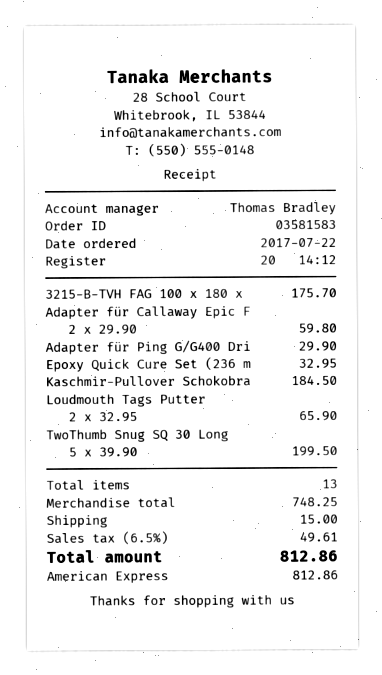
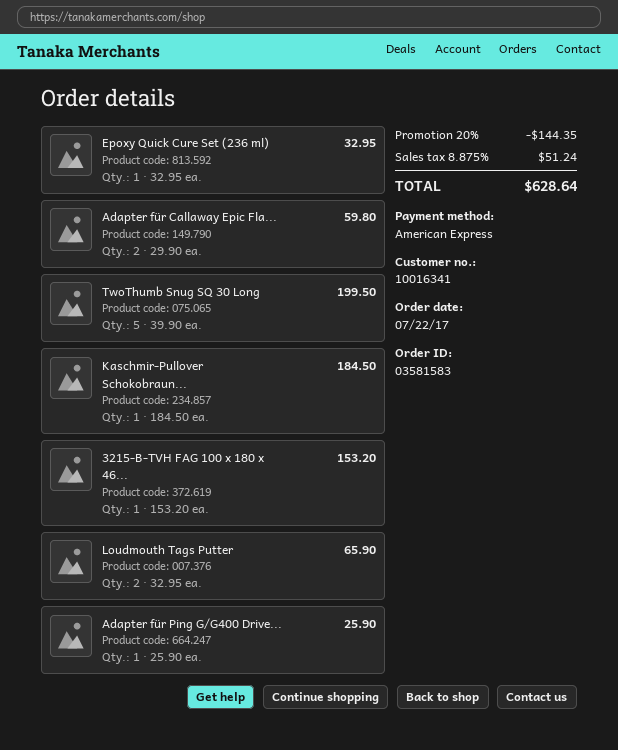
3215-B-TVH FAG 100 x 180 x: 1 x 175.70 = 175.70 -> 1 x 153.20 = 153.20
Adapter für Ping G/G400 Dri: 1 x 29.90 = 29.90 -> 1 x 25.90 = 25.90
discount: none -> 20% = 144.35
shipping: 15.00 -> none
tax: 6.5% = 49.61 -> 8.875% = 51.24
total: 812.86 -> 628.64

